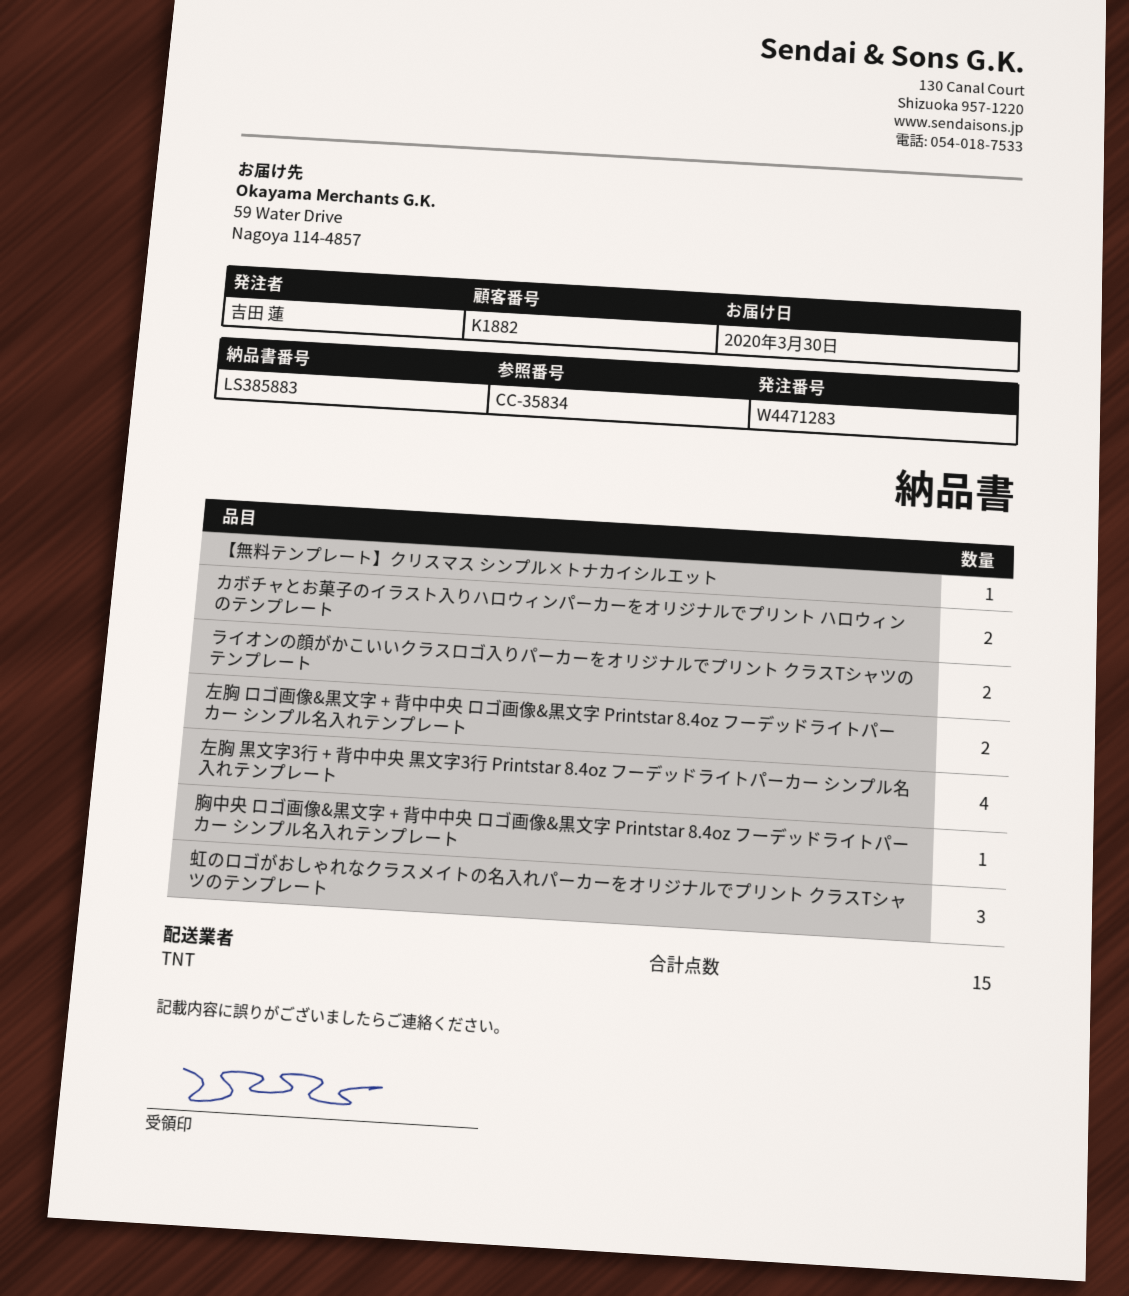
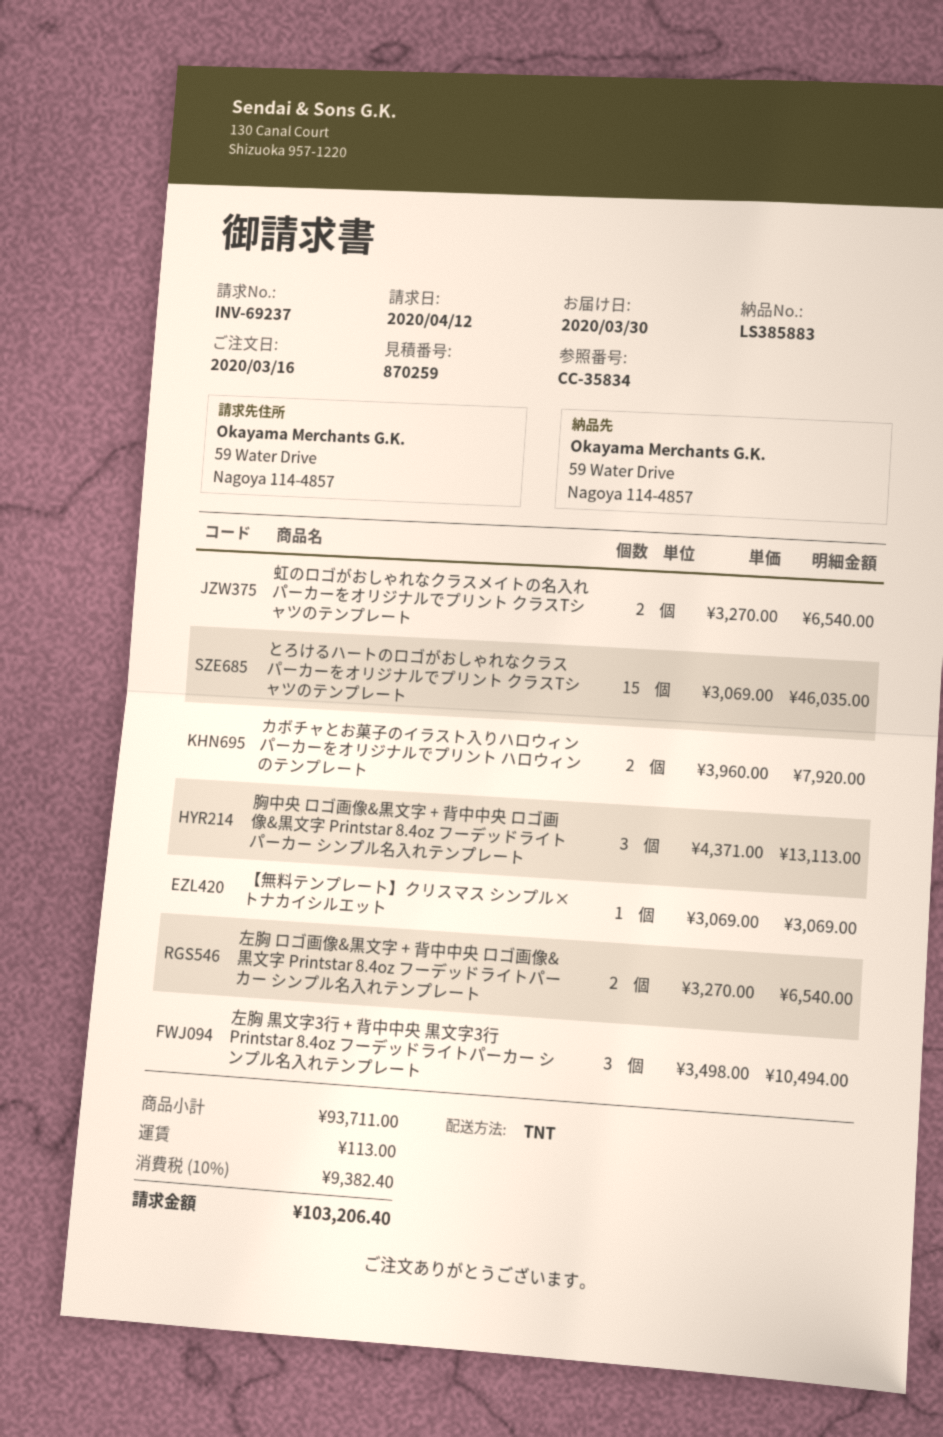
ライオンの顔がかこいいクラスロゴ入りパーカーをオリジナルでプリント クラスTシャツのテンプレート: 2 -> none
左胸 黒文字3行 + 背中中央 黒文字3行 Printstar 8.4oz フーデッドライトパーカー シンプル名入れテンプレート: 4 -> 3
胸中央 ロゴ画像&黒文字 + 背中中央 ロゴ画像&黒文字 Printstar 8.4oz フーデッドライトパーカー シンプル名入れテンプレート: 1 -> 3
虹のロゴがおしゃれなクラスメイトの名入れパーカーをオリジナルでプリント クラスTシャツのテンプレート: 3 -> 2
とろけるハートのロゴがおしゃれなクラスパーカーをオリジナルでプリント クラスTシャツのテンプレート: none -> 15

